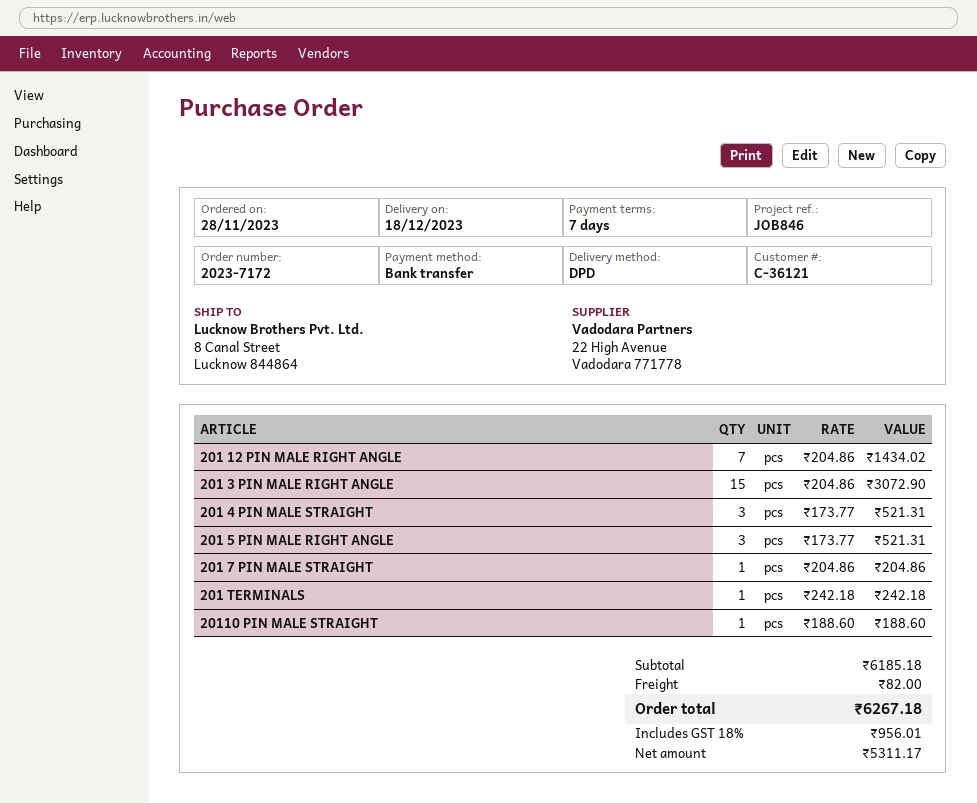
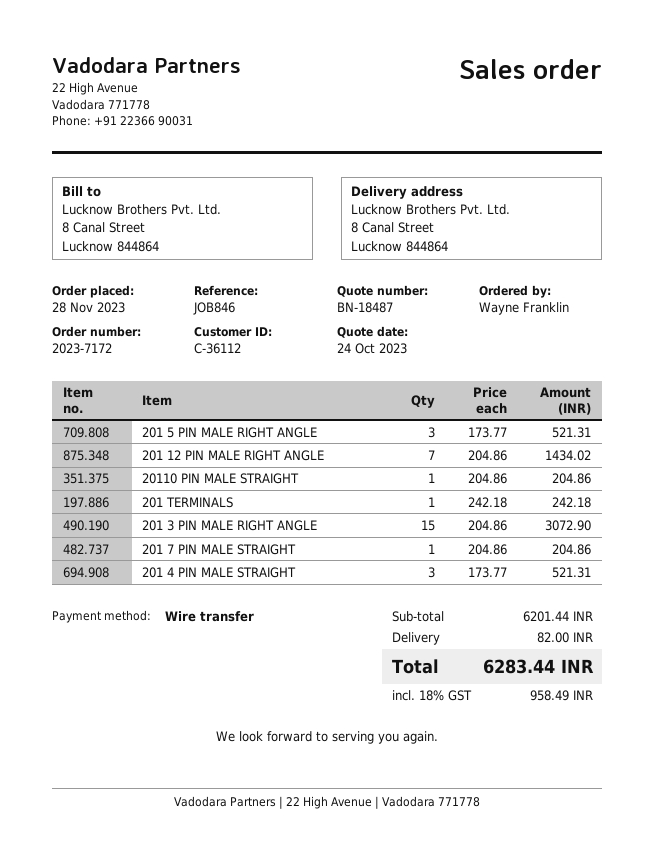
customer number: C-36121 -> C-36112
20110 PIN MALE STRAIGHT: 1 x 188.60 = 188.60 -> 1 x 204.86 = 204.86
subtotal: 6185.18 -> 6201.44
tax: 18% = 956.01 -> 18% = 958.49
total: 6267.18 -> 6283.44

